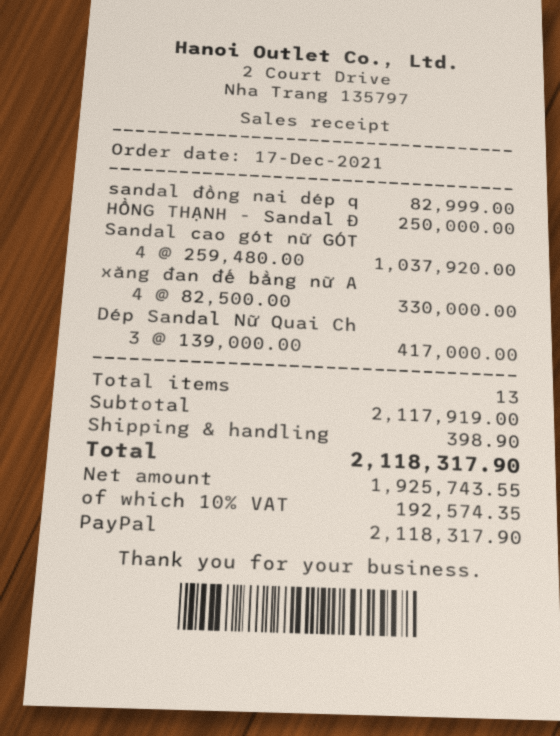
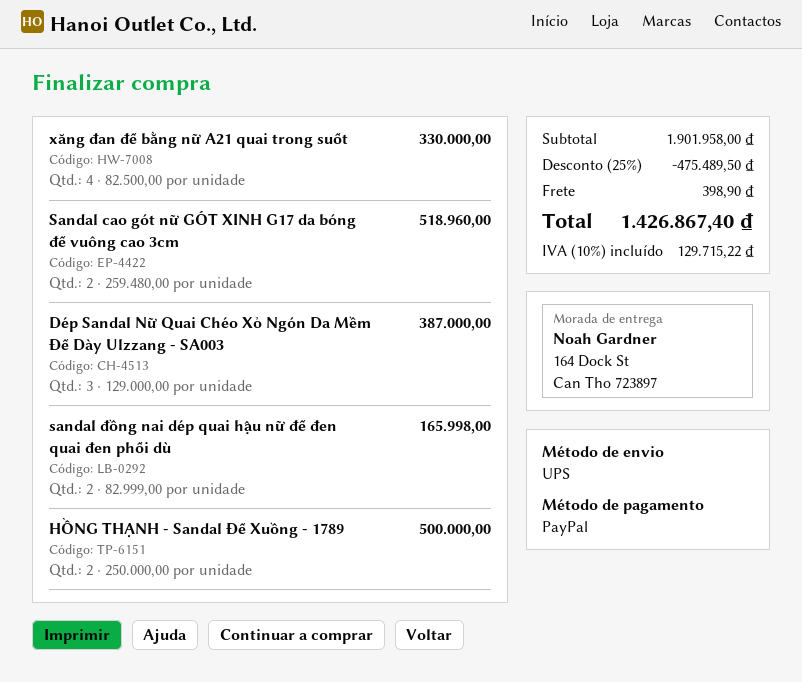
sandal đồng nai dép q: 1 x 82999.00 = 82999.00 -> 2 x 82999.00 = 165998.00
HỒNG THẠNH - Sandal Đ: 1 x 250000.00 = 250000.00 -> 2 x 250000.00 = 500000.00
Sandal cao gót nữ GÓT: 4 x 259480.00 = 1037920.00 -> 2 x 259480.00 = 518960.00
Dép Sandal Nữ Quai Ch: 3 x 139000.00 = 417000.00 -> 3 x 129000.00 = 387000.00
subtotal: 2117919.00 -> 1901958.00
discount: none -> 25% = 475489.50
tax: 10% = 192574.35 -> 10% = 129715.22
total: 2118317.90 -> 1426867.40

